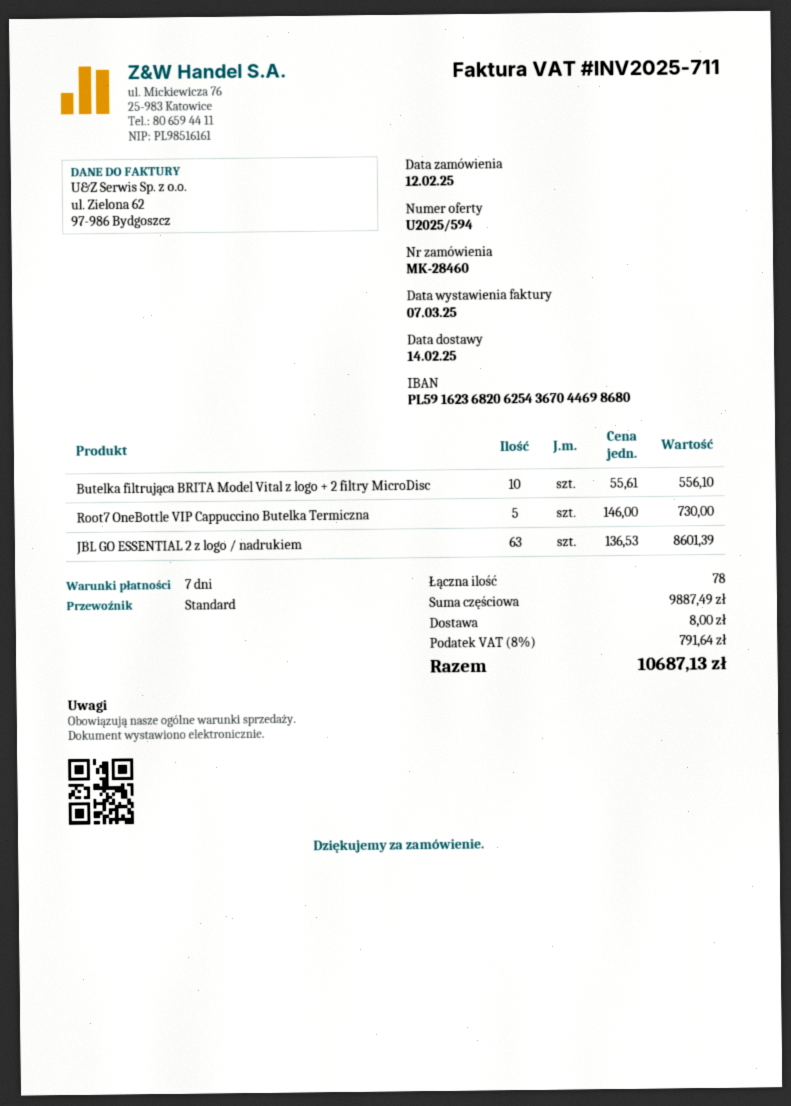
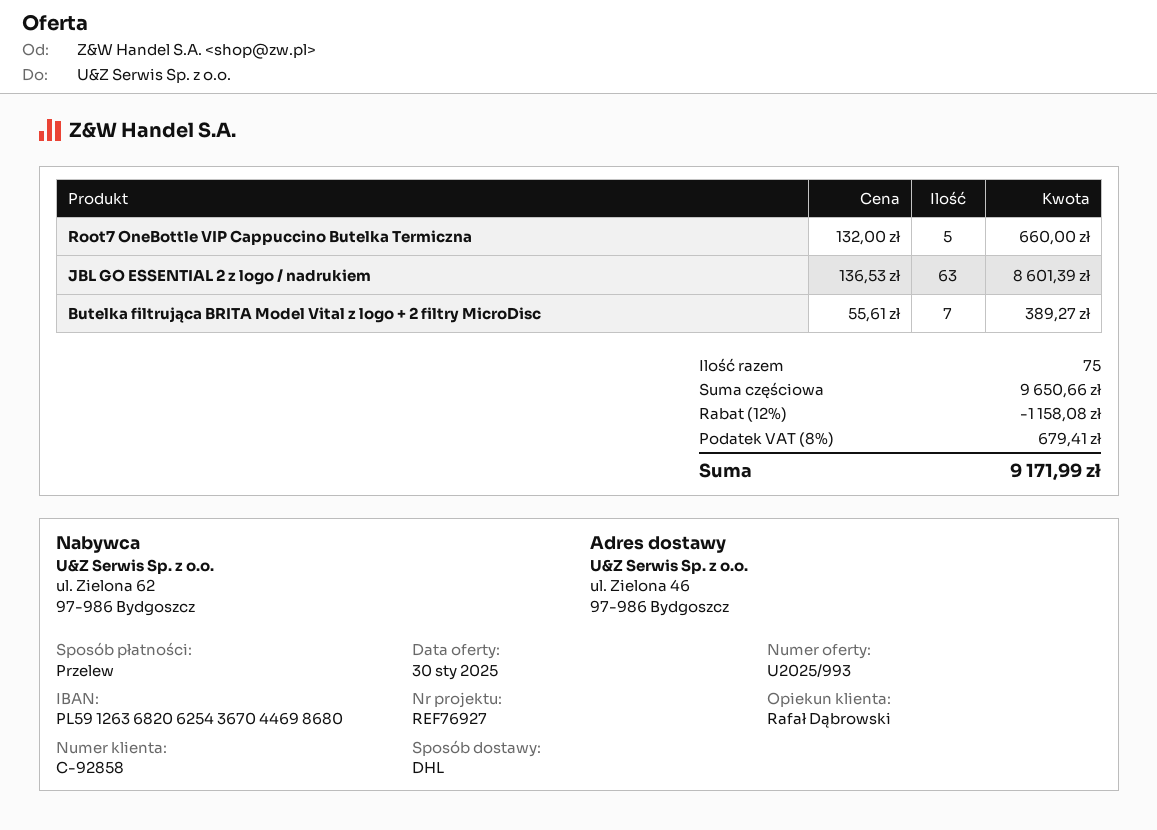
quote number: U2025/594 -> U2025/993
bank account: PL59162368206254367044698680 -> PL59126368206254367044698680
shipping method: standard -> DHL
Butelka filtrująca BRITA Model Vital z logo + 2 filtry MicroDisc: 10 x 55.61 = 556.10 -> 7 x 55.61 = 389.27
Root7 OneBottle VIP Cappuccino Butelka Termiczna: 5 x 146.00 = 730.00 -> 5 x 132.00 = 660.00
total quantity: 78 -> 75
subtotal: 9887.49 -> 9650.66
discount: none -> 12% = 1158.08
shipping: 8.00 -> none
tax: 8% = 791.64 -> 8% = 679.41
total: 10687.13 -> 9171.99

